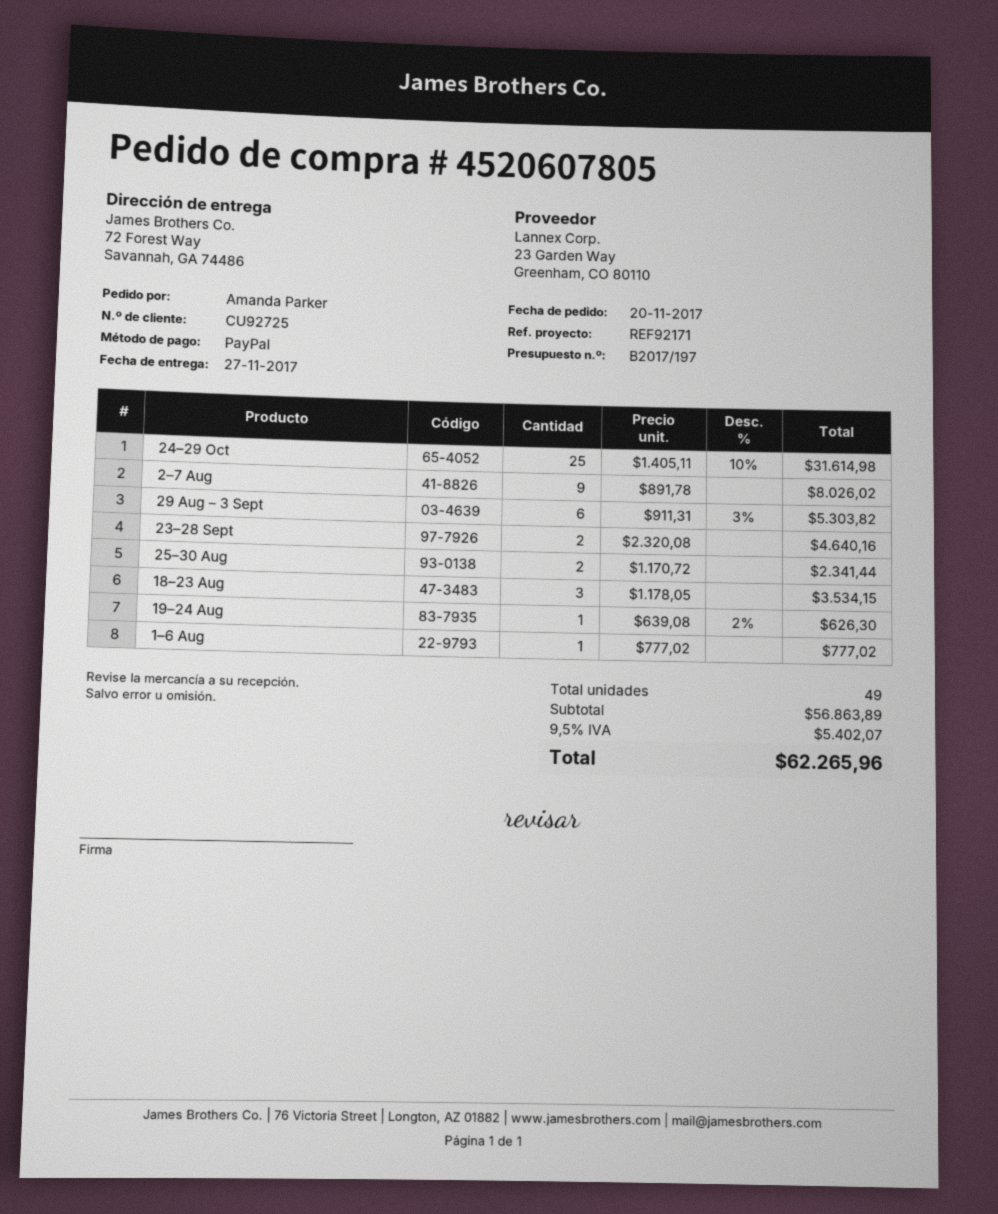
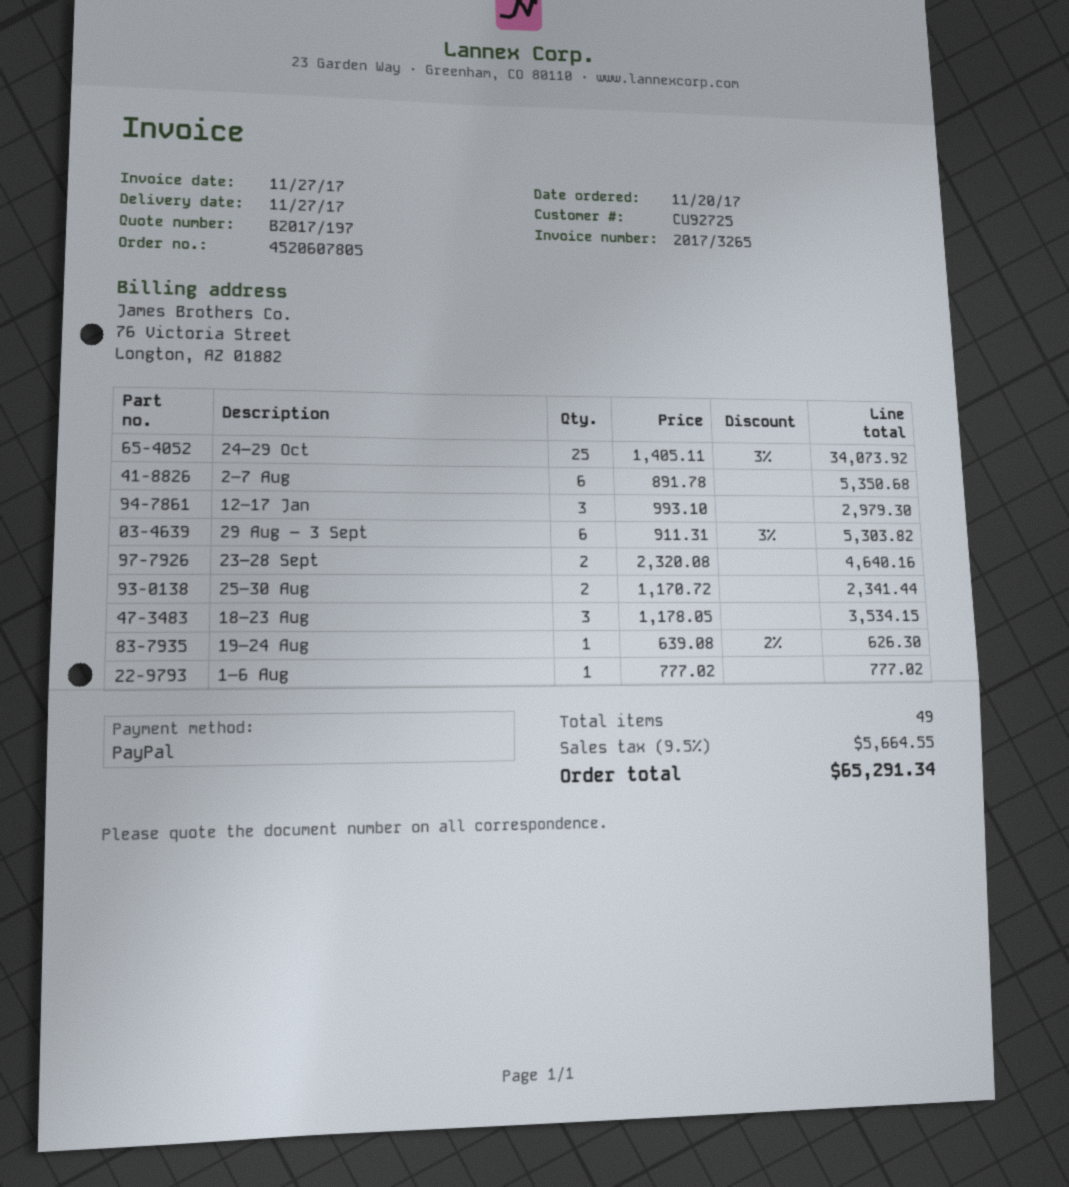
24–29 Oct: 25 x 1405.11 - 10% = 31614.98 -> 25 x 1405.11 - 3% = 34073.92
2–7 Aug: 9 x 891.78 = 8026.02 -> 6 x 891.78 = 5350.68
12–17 Jan: none -> 3 x 993.10 = 2979.30
tax: 9.5% = 5402.07 -> 9.5% = 5664.55
total: 62265.96 -> 65291.34

